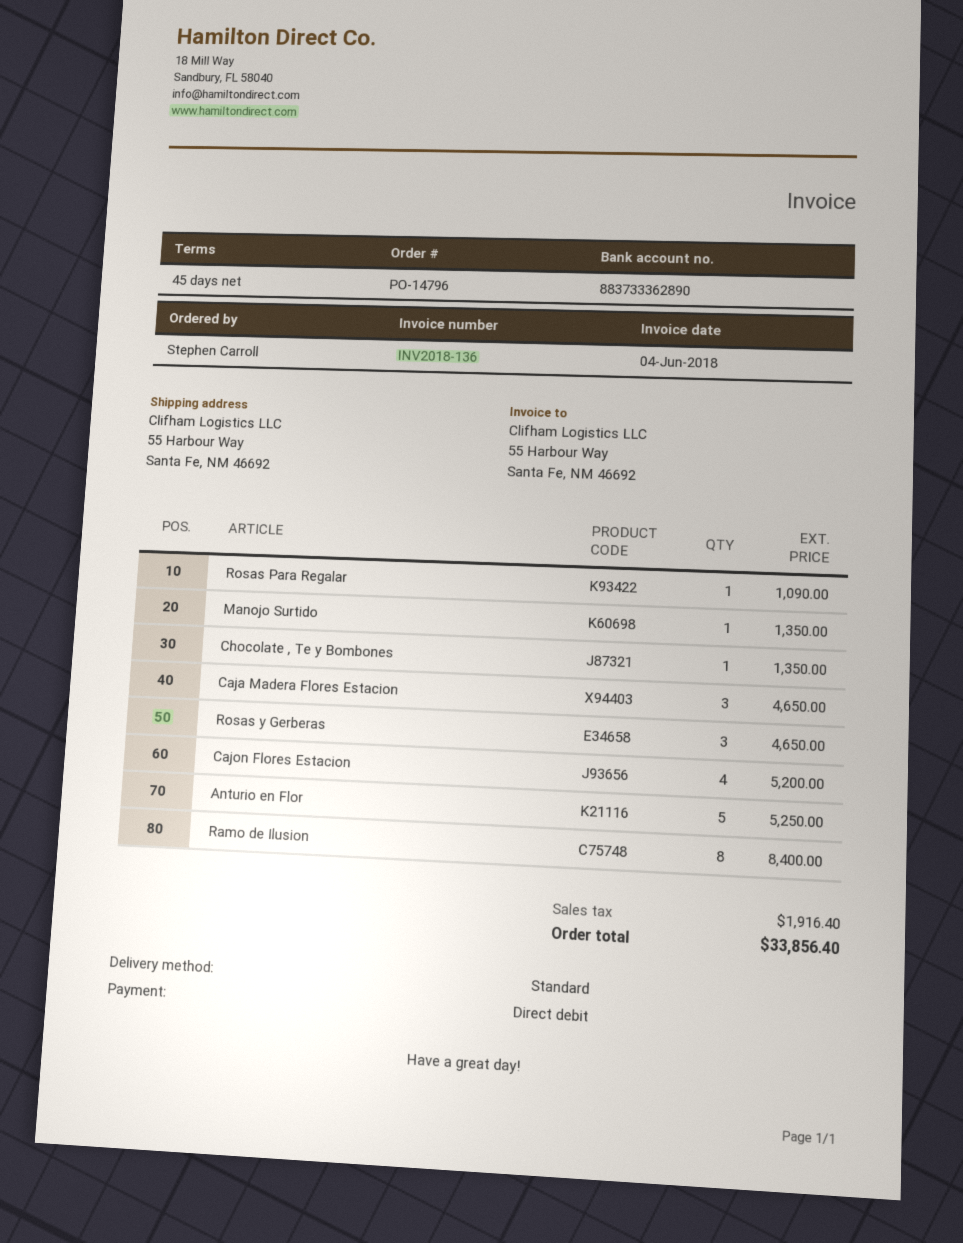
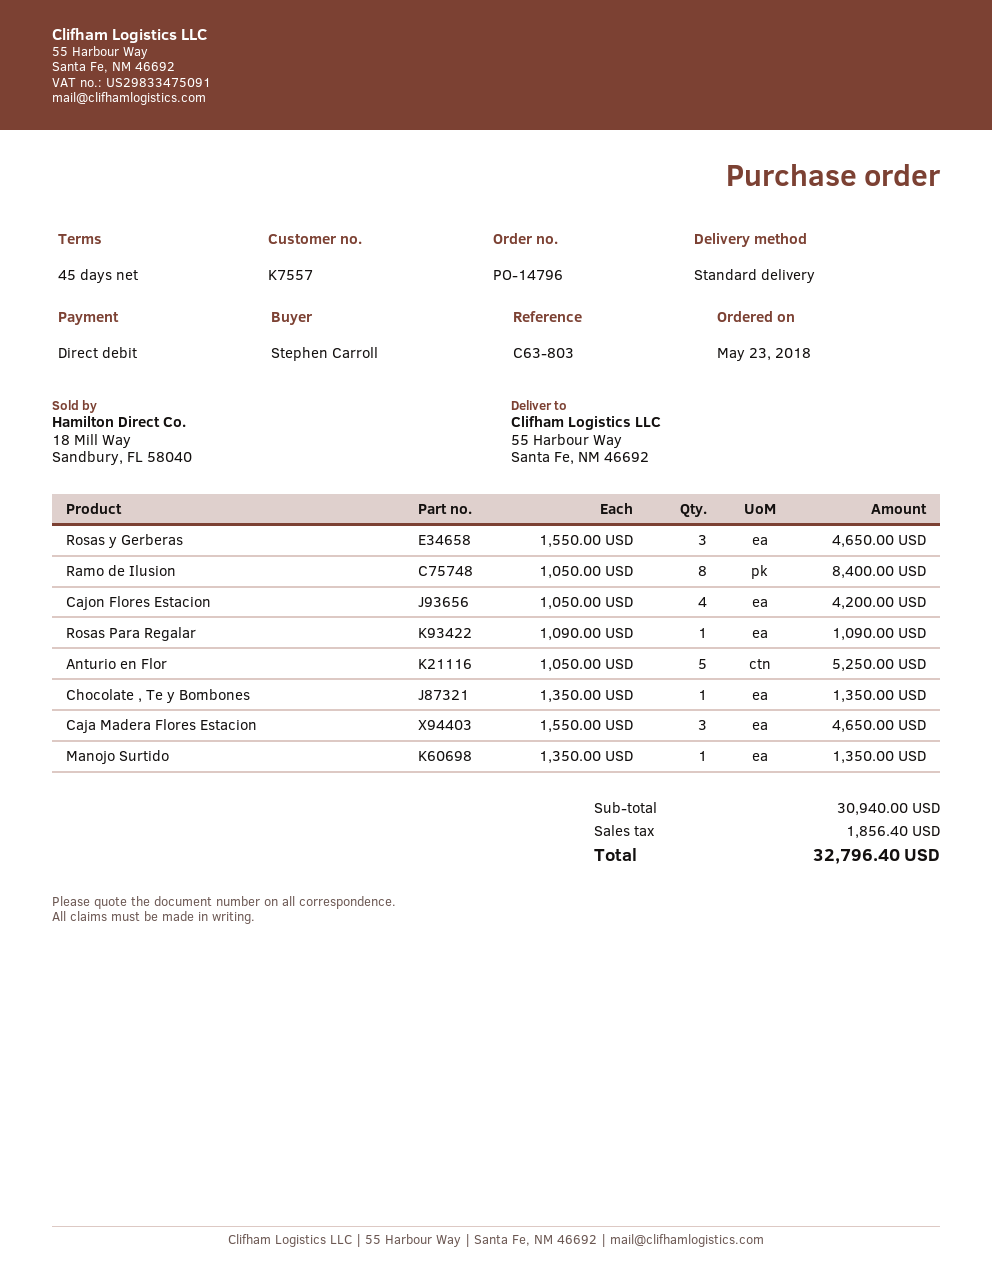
Cajon Flores Estacion: 4 for 5200.00 -> 4 for 4200.00
tax: 1916.40 -> 1856.40
total: 33856.40 -> 32796.40

